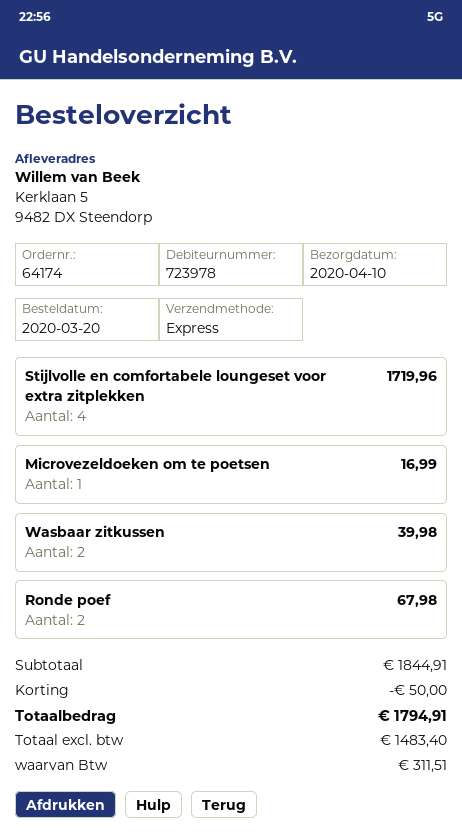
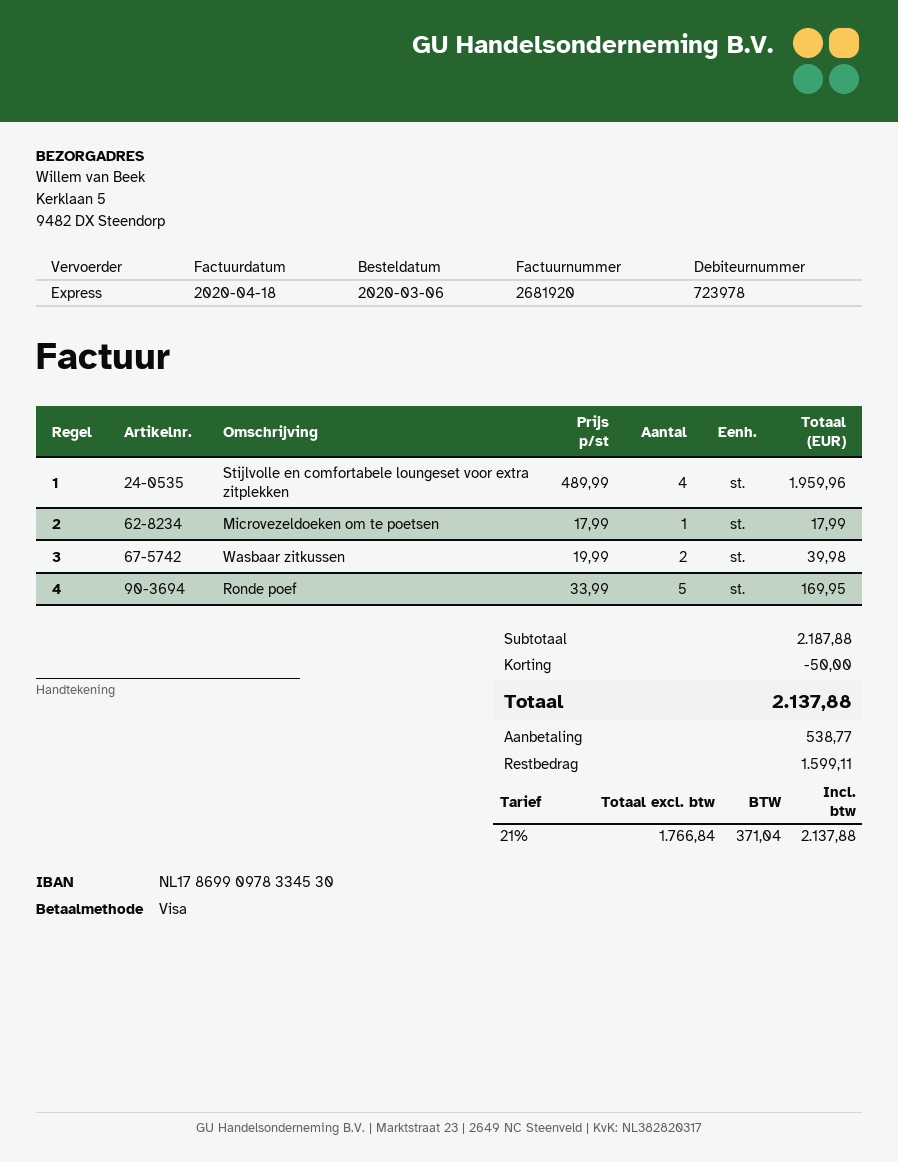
order date: 2020-03-20 -> 2020-03-06
Stijlvolle en comfortabele loungeset voor extra zitplekken: 4 for 1719.96 -> 4 for 1959.96
Microvezeldoeken om te poetsen: 1 for 16.99 -> 1 for 17.99
Ronde poef: 2 for 67.98 -> 5 for 169.95
subtotal: 1844.91 -> 2187.88
net: 1483.40 -> 1766.84
tax: 311.51 -> 371.04
total: 1794.91 -> 2137.88

